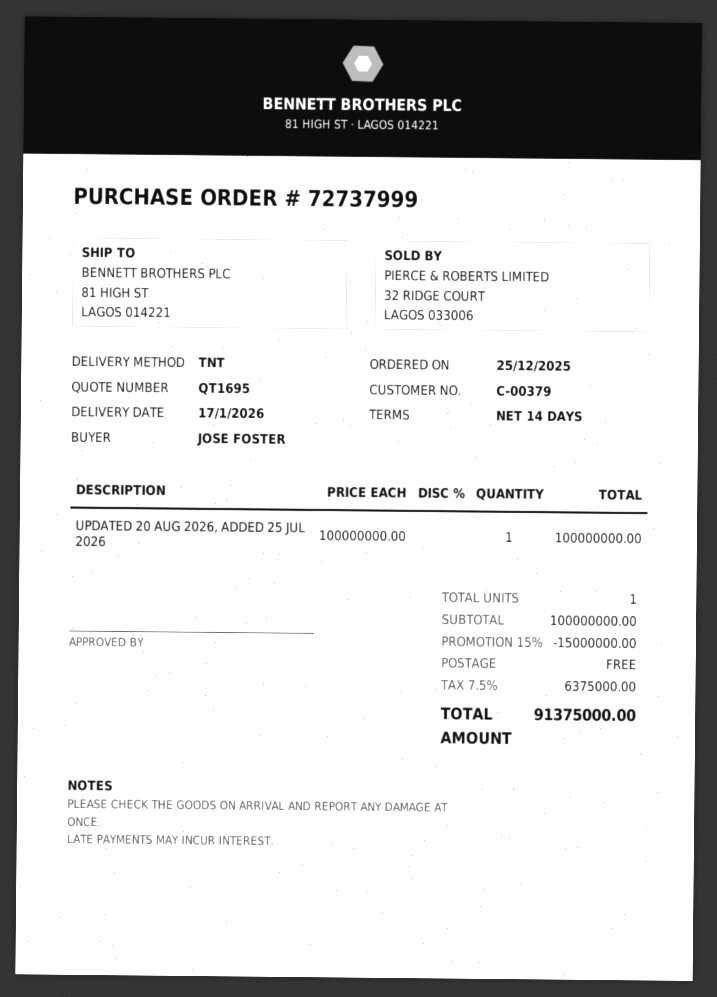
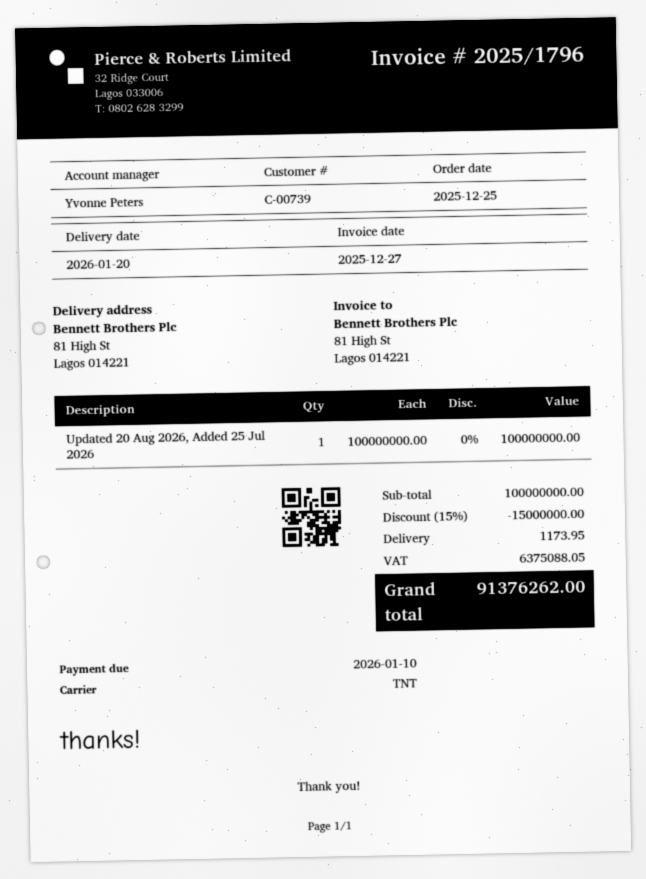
delivery date: 2026-01-17 -> 2026-01-20
customer number: C-00379 -> C-00739
shipping: 0.00 -> 1173.95
tax: 6375000.00 -> 6375088.05
total: 91375000.00 -> 91376262.00

